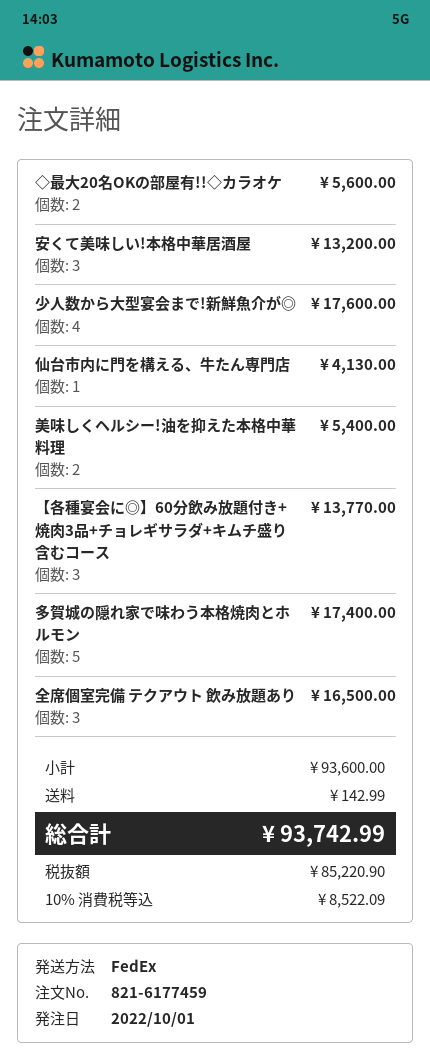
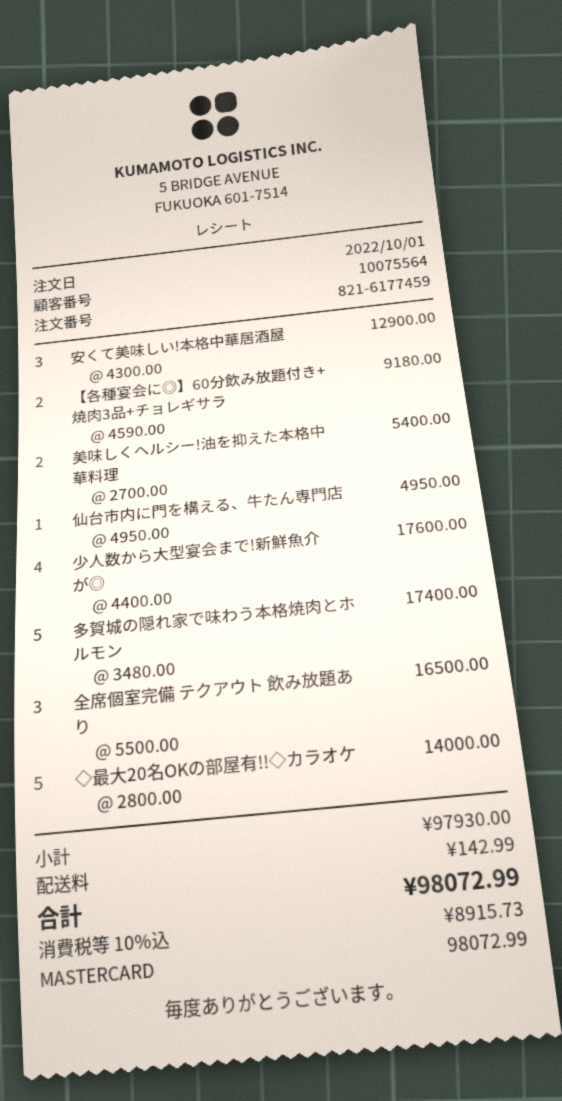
◇最大20名OKの部屋有!!◇カラオケ: 2 for 5600.00 -> 5 for 14000.00
安くて美味しい!本格中華居酒屋: 3 for 13200.00 -> 3 for 12900.00
仙台市内に門を構える、牛たん専門店: 1 for 4130.00 -> 1 for 4950.00
【各種宴会に◎】60分飲み放題付き+焼肉3品+チョレギサラダ+キムチ盛り含むコース: 3 for 13770.00 -> 2 for 9180.00
subtotal: 93600.00 -> 97930.00
tax: 10% = 8522.09 -> 10% = 8915.73
total: 93742.99 -> 98072.99

